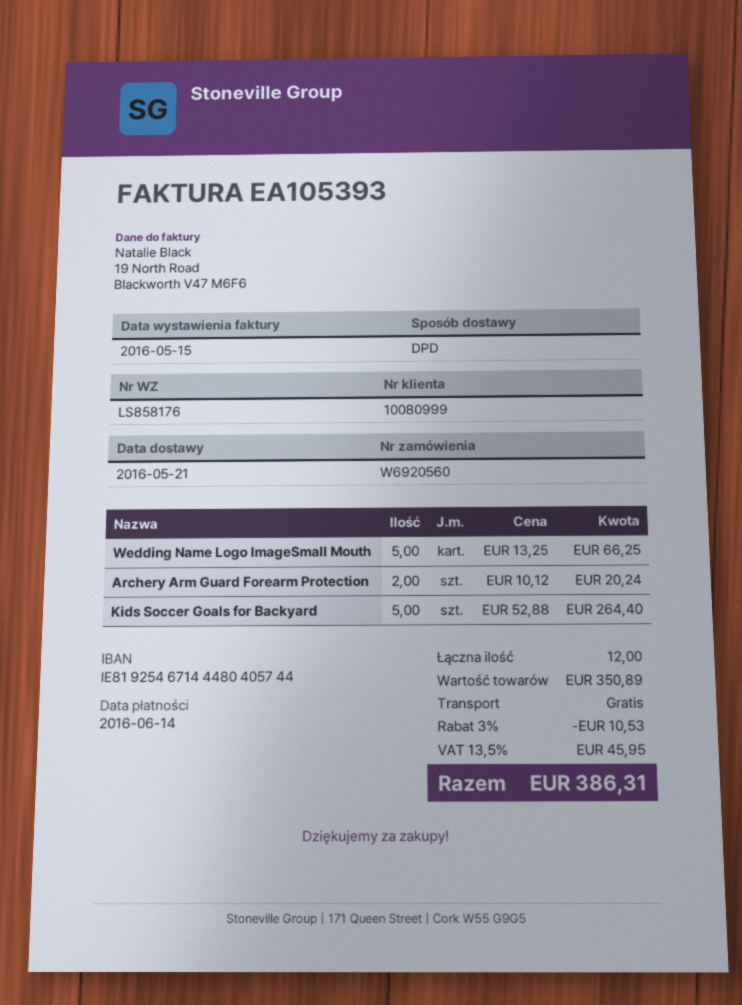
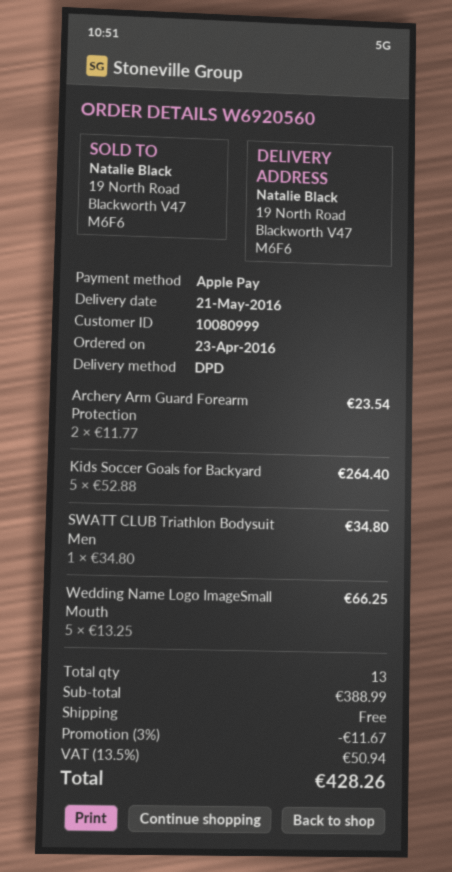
Archery Arm Guard Forearm Protection: 2 x 10.12 = 20.24 -> 2 x 11.77 = 23.54
SWATT CLUB Triathlon Bodysuit Men: none -> 1 x 34.80 = 34.80
total quantity: 12 -> 13
subtotal: 350.89 -> 388.99
discount: 3% = 10.53 -> 3% = 11.67
tax: 13.5% = 45.95 -> 13.5% = 50.94
total: 386.31 -> 428.26

